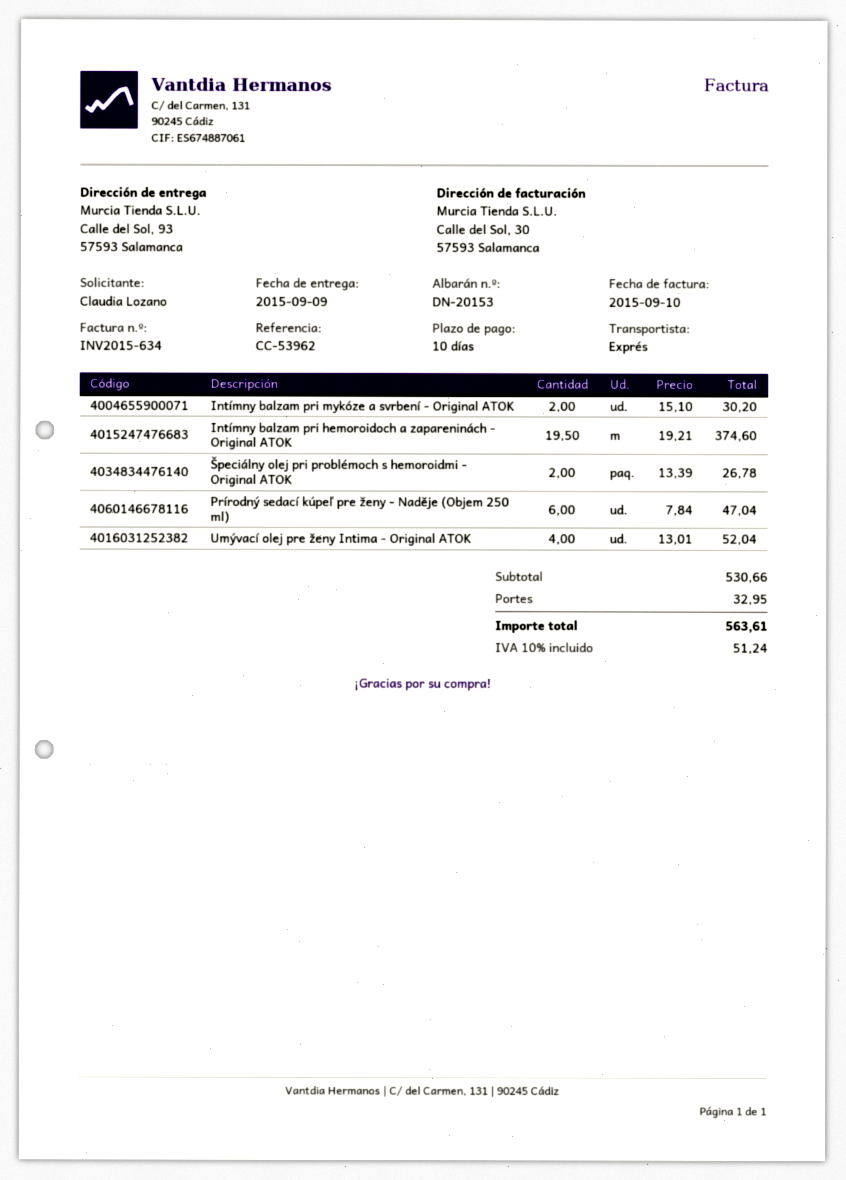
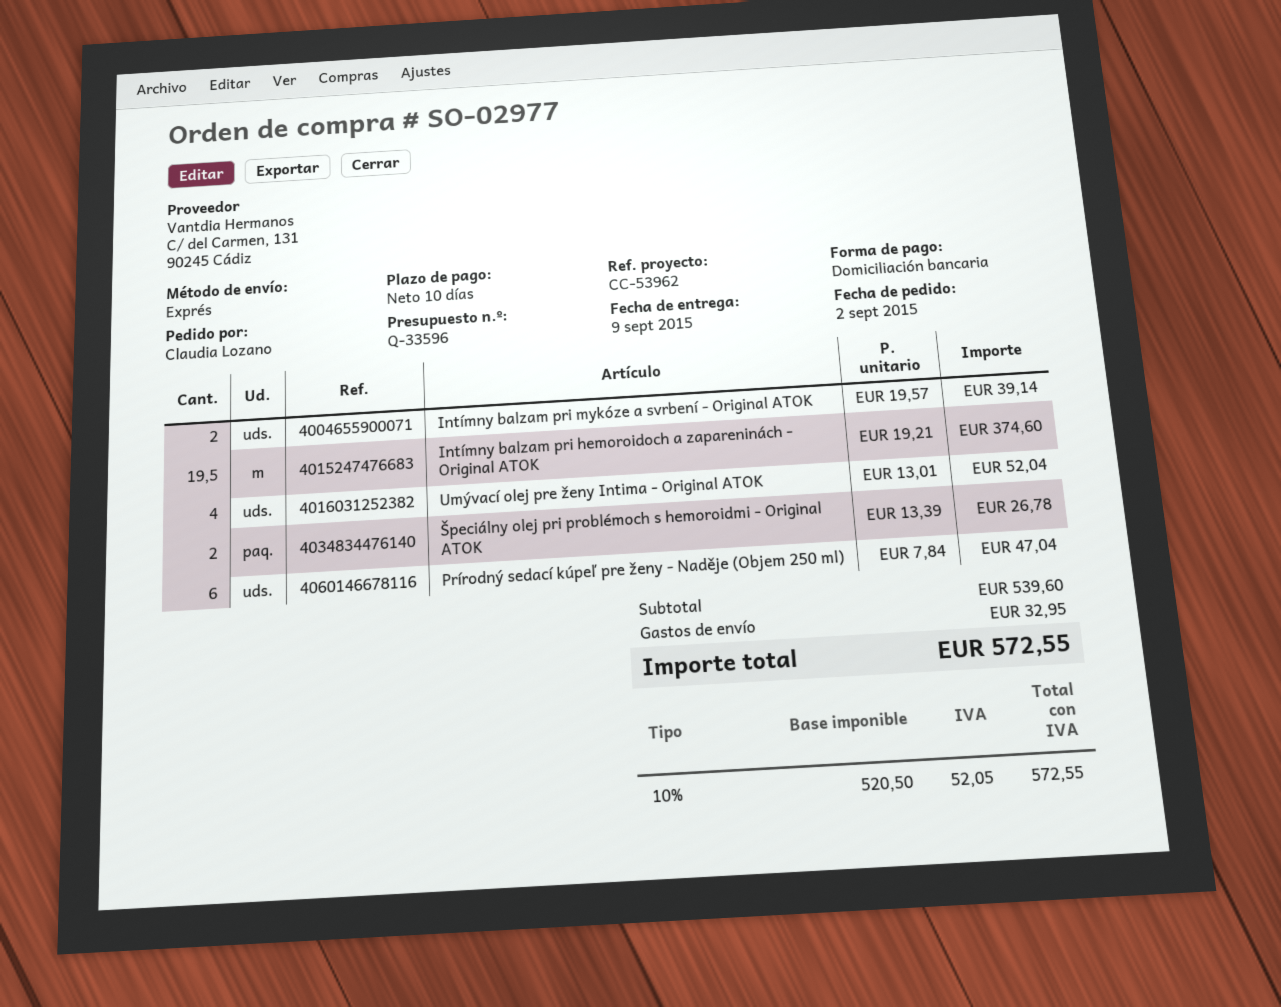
Intímny balzam pri mykóze a svrbení - Original ATOK: 2 x 15.10 = 30.20 -> 2 x 19.57 = 39.14
subtotal: 530.66 -> 539.60
tax: 10% = 51.24 -> 10% = 52.05
total: 563.61 -> 572.55

